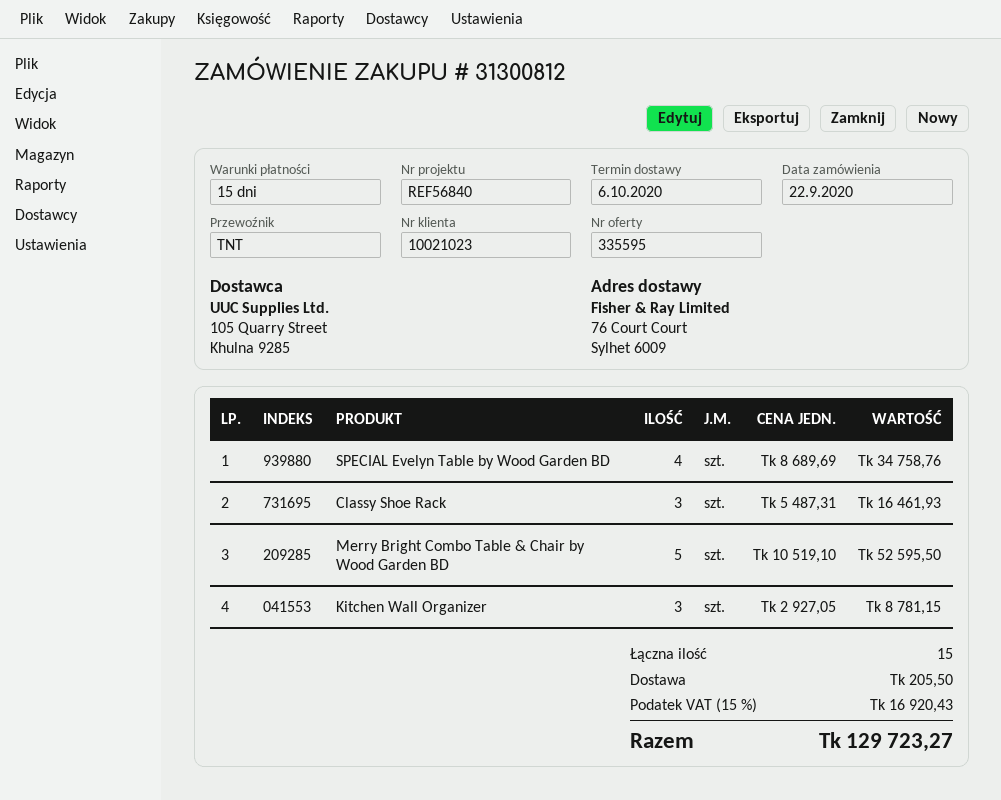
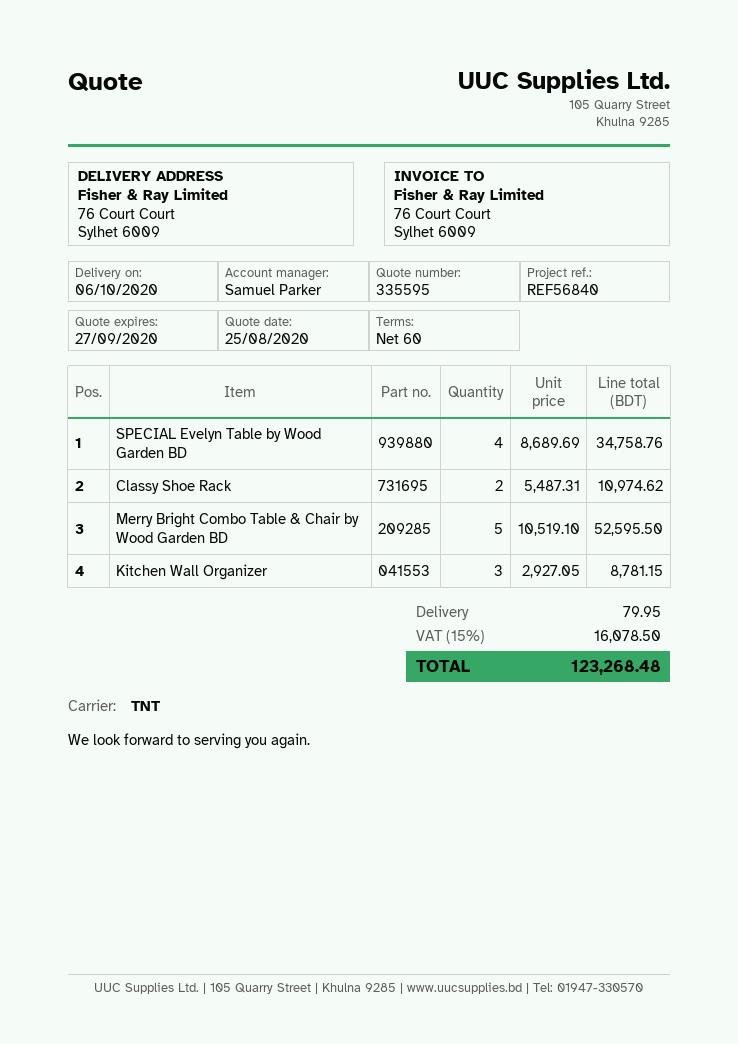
payment terms: 15 days -> 60 days
Classy Shoe Rack: 3 x 5487.31 = 16461.93 -> 2 x 5487.31 = 10974.62
shipping: 205.50 -> 79.95
tax: 15% = 16920.43 -> 15% = 16078.50
total: 129723.27 -> 123268.48

